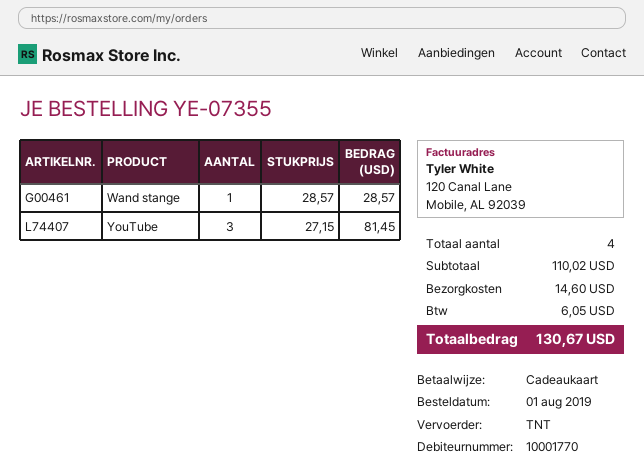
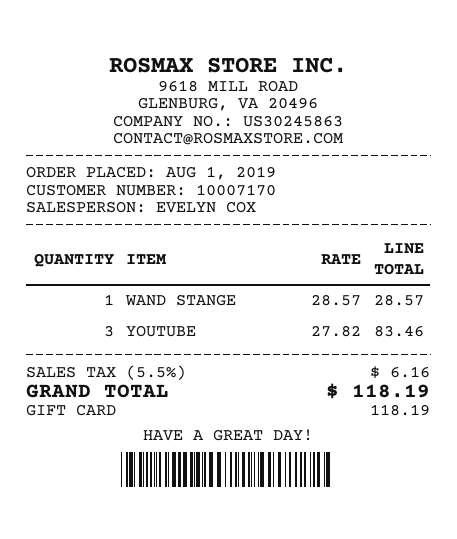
customer number: 10001770 -> 10007170
YouTube: 3 x 27.15 = 81.45 -> 3 x 27.82 = 83.46
shipping: 14.60 -> none
tax: 6.05 -> 6.16
total: 130.67 -> 118.19

